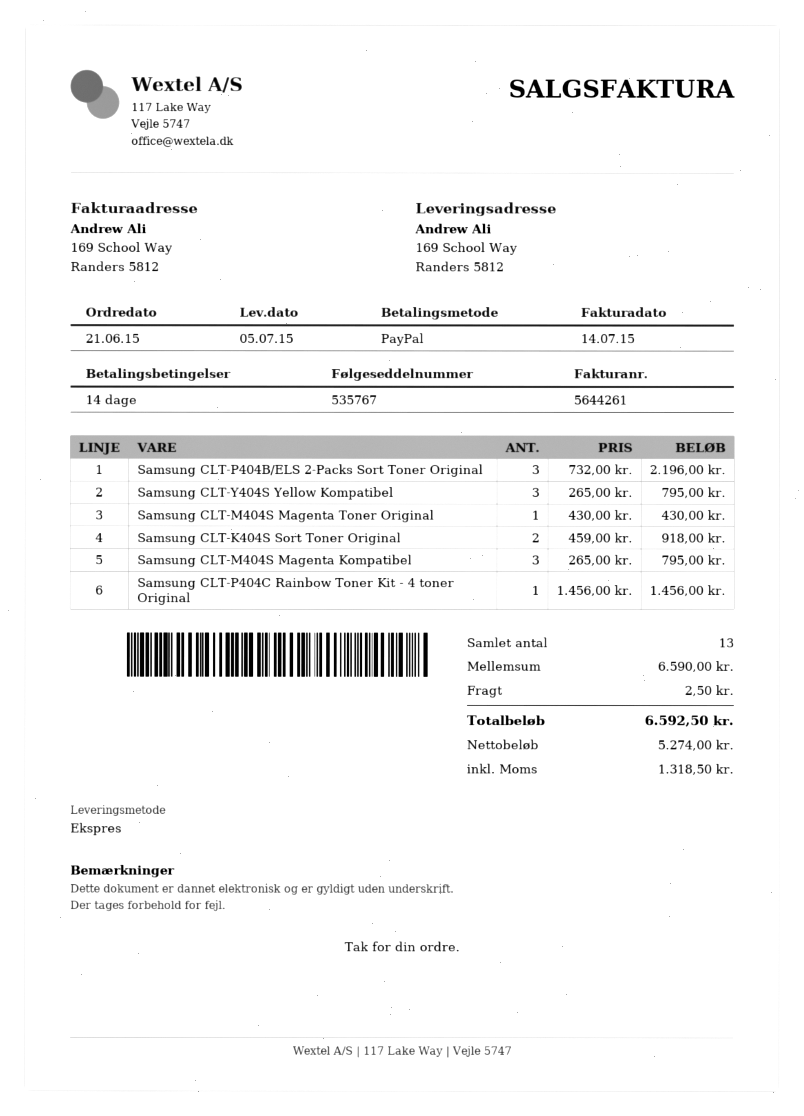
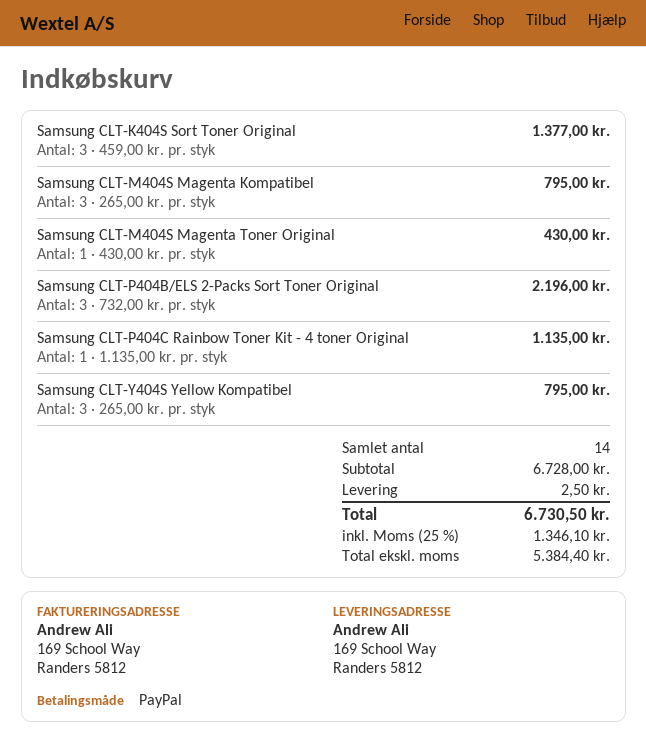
Samsung CLT-K404S Sort Toner Original: 2 x 459.00 = 918.00 -> 3 x 459.00 = 1377.00
Samsung CLT-P404C Rainbow Toner Kit - 4 toner Original: 1 x 1456.00 = 1456.00 -> 1 x 1135.00 = 1135.00
total quantity: 13 -> 14
subtotal: 6590.00 -> 6728.00
net: 5274.00 -> 5384.40
tax: 1318.50 -> 1346.10
total: 6592.50 -> 6730.50

